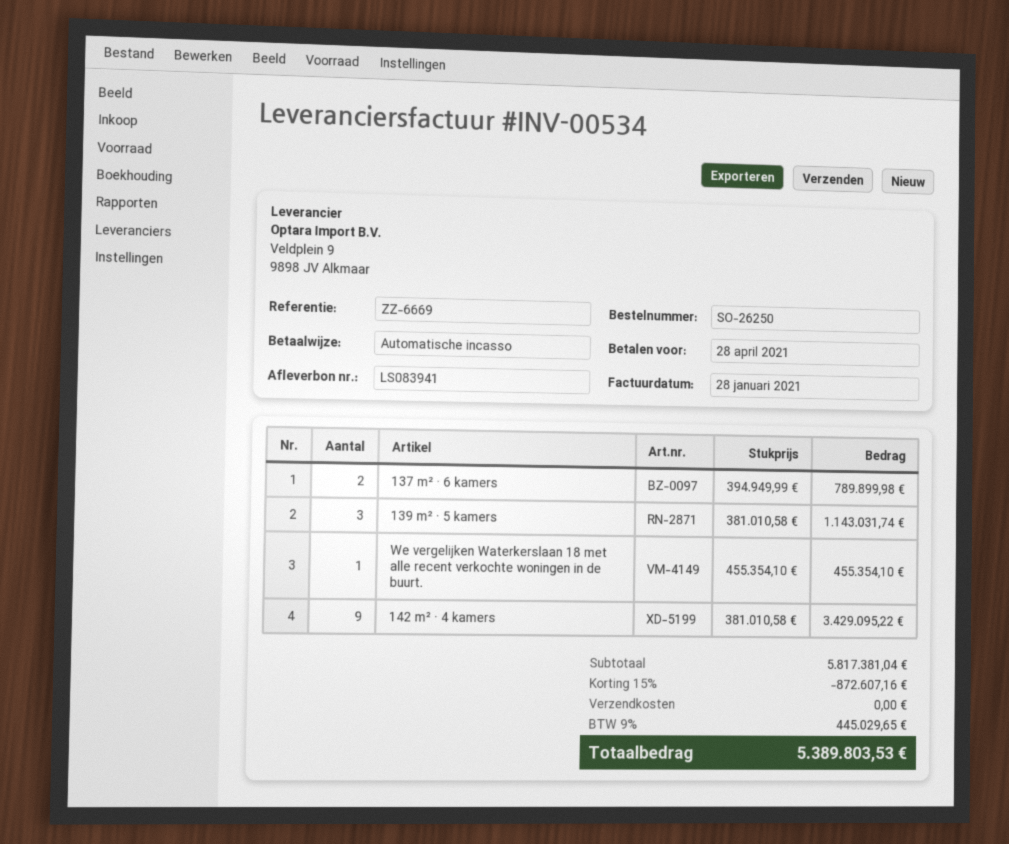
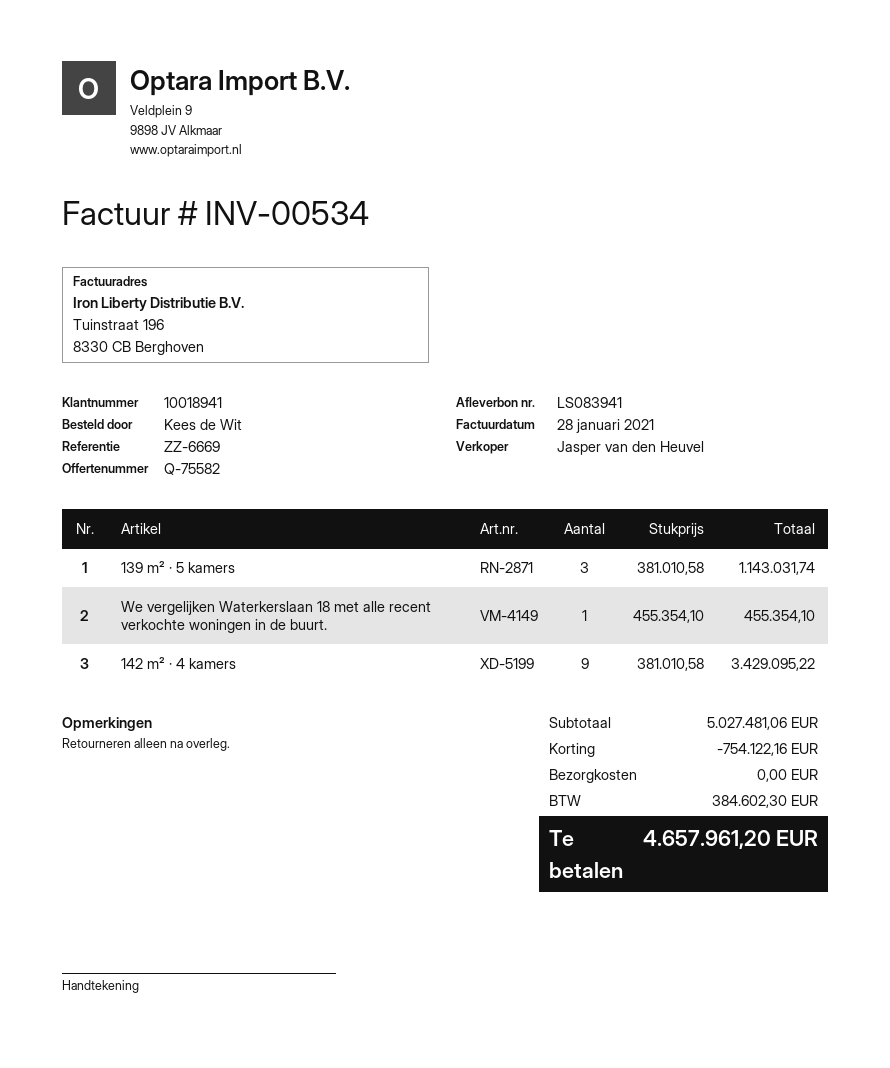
137 m² · 6 kamers: 2 x 394949.99 = 789899.98 -> none
subtotal: 5817381.04 -> 5027481.06
discount: 872607.16 -> 754122.16
tax: 445029.65 -> 384602.30
total: 5389803.53 -> 4657961.20

